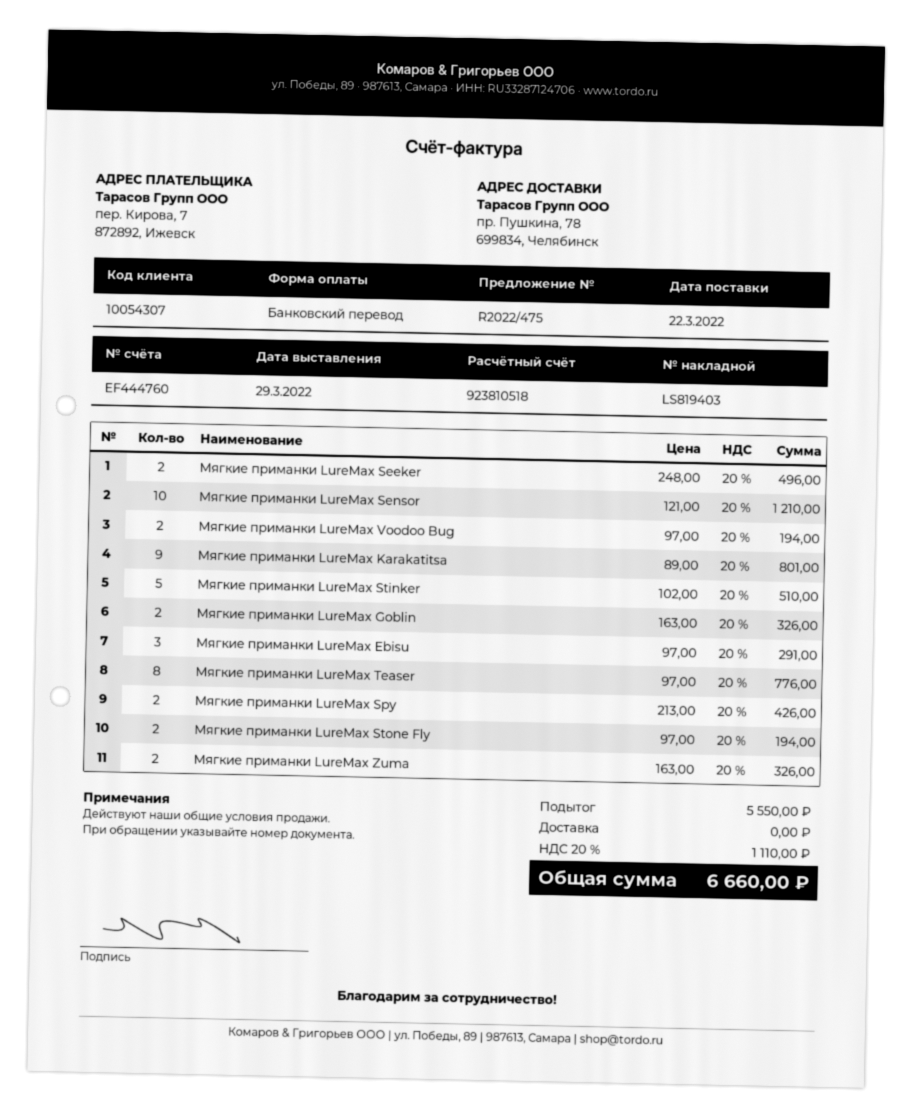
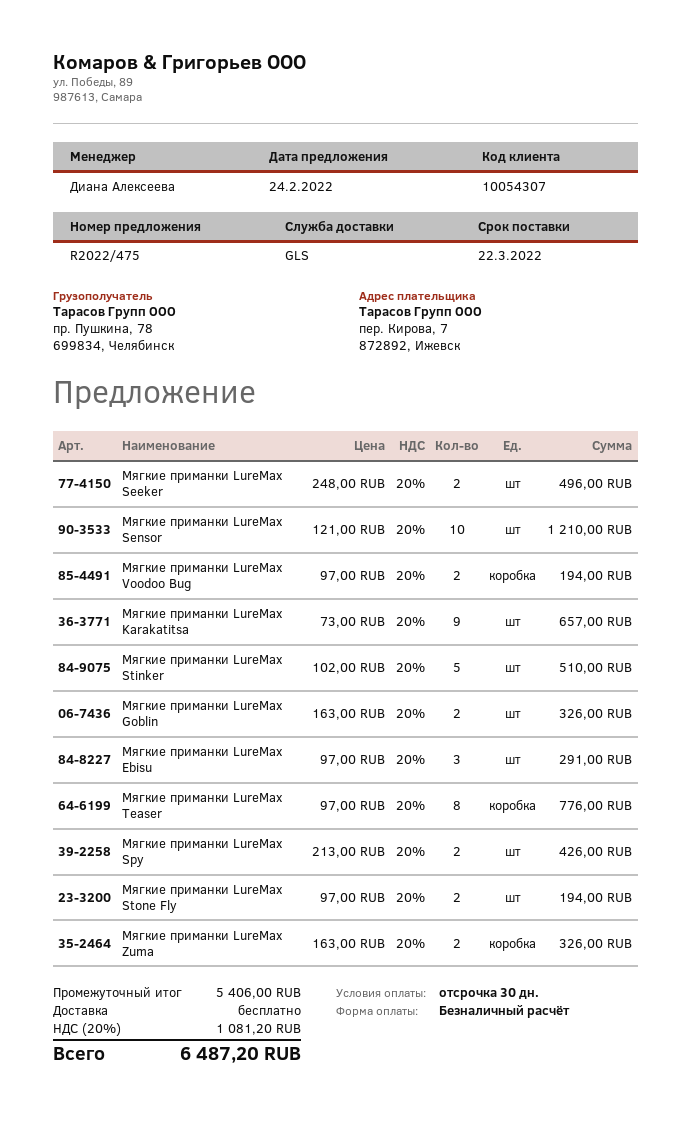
Мягкие приманки LureMax Karakatitsa: 9 x 89.00 = 801.00 -> 9 x 73.00 = 657.00
subtotal: 5550.00 -> 5406.00
tax: 20% = 1110.00 -> 20% = 1081.20
total: 6660.00 -> 6487.20

